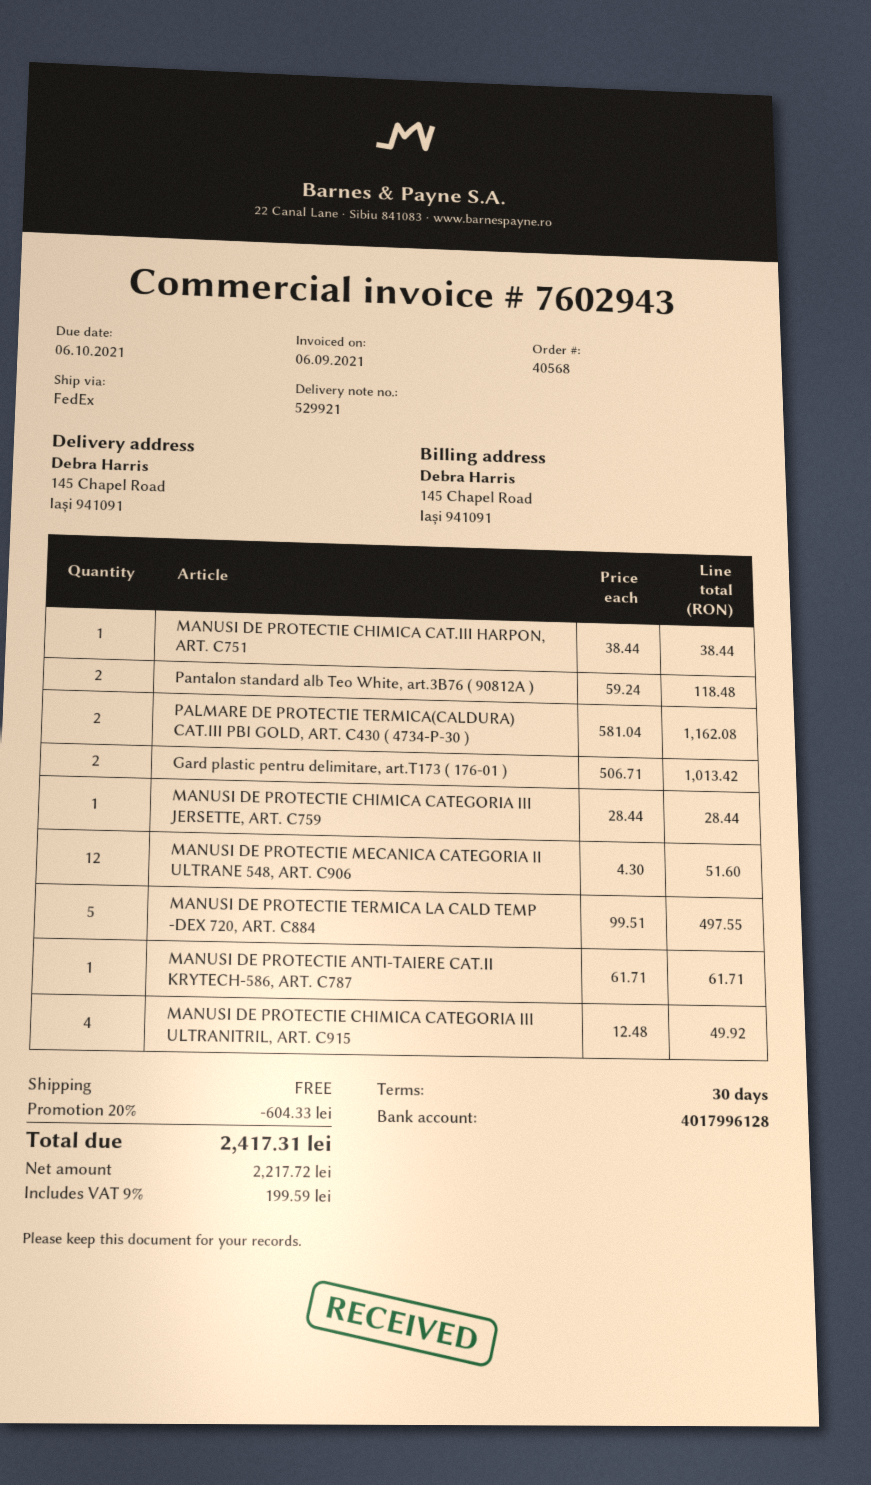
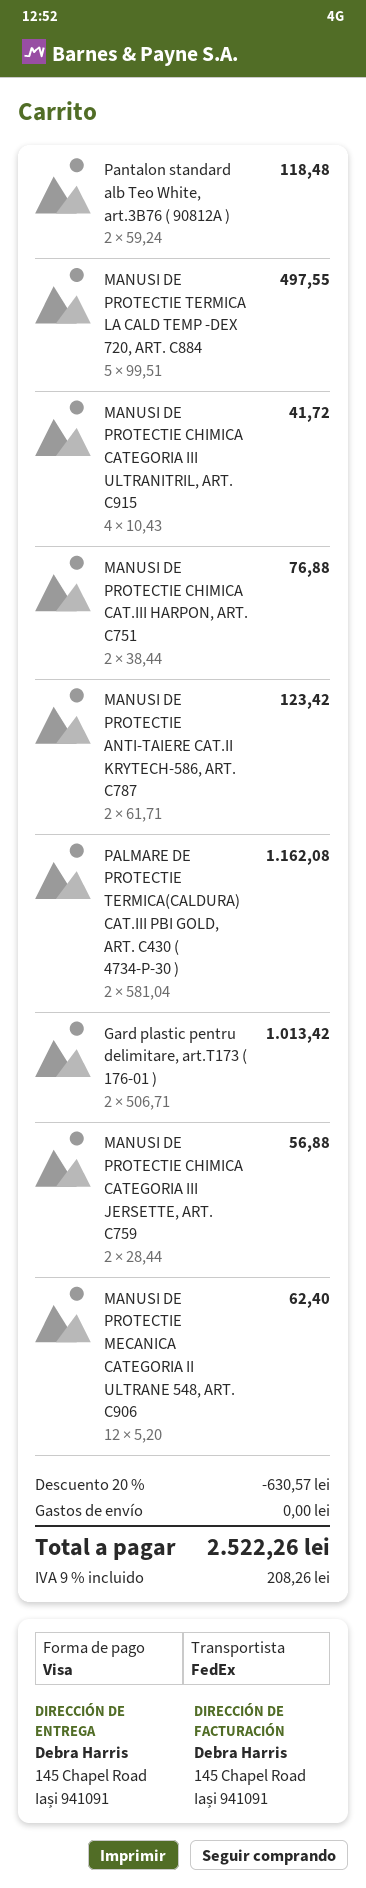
MANUSI DE PROTECTIE CHIMICA CAT.III HARPON, ART. C751: 1 x 38.44 = 38.44 -> 2 x 38.44 = 76.88
MANUSI DE PROTECTIE CHIMICA CATEGORIA III JERSETTE, ART. C759: 1 x 28.44 = 28.44 -> 2 x 28.44 = 56.88
MANUSI DE PROTECTIE MECANICA CATEGORIA II ULTRANE 548, ART. C906: 12 x 4.30 = 51.60 -> 12 x 5.20 = 62.40
MANUSI DE PROTECTIE ANTI-TAIERE CAT.II KRYTECH-586, ART. C787: 1 x 61.71 = 61.71 -> 2 x 61.71 = 123.42
MANUSI DE PROTECTIE CHIMICA CATEGORIA III ULTRANITRIL, ART. C915: 4 x 12.48 = 49.92 -> 4 x 10.43 = 41.72
discount: 20% = 604.33 -> 20% = 630.57
tax: 9% = 199.59 -> 9% = 208.26
total: 2417.31 -> 2522.26

